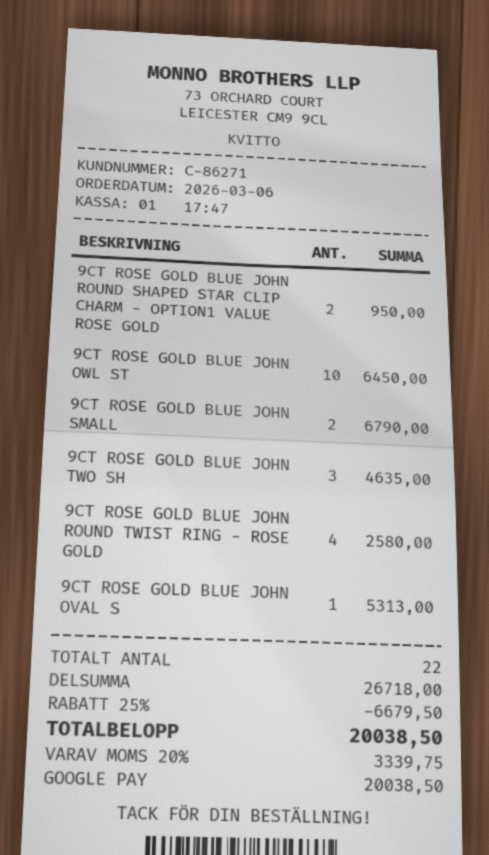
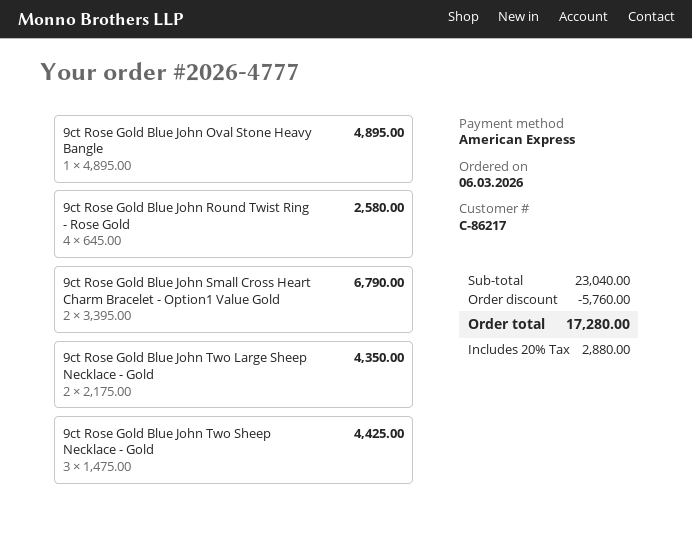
customer number: C-86271 -> C-86217
payment method: Google Pay -> American Express
9CT ROSE GOLD BLUE JOHN ROUND SHAPED STAR CLIP CHARM - OPTION1 VALUE ROSE GOLD: 2 for 950.00 -> none
9CT ROSE GOLD BLUE JOHN OWL ST: 10 for 6450.00 -> none
9CT ROSE GOLD BLUE JOHN TWO SH: 3 for 4635.00 -> 3 for 4425.00
9CT ROSE GOLD BLUE JOHN OVAL S: 1 for 5313.00 -> 1 for 4895.00
9ct Rose Gold Blue John Two Large Sheep Necklace - Gold: none -> 2 for 4350.00
subtotal: 26718.00 -> 23040.00
discount: 6679.50 -> 5760.00
tax: 20% = 3339.75 -> 20% = 2880.00
total: 20038.50 -> 17280.00

